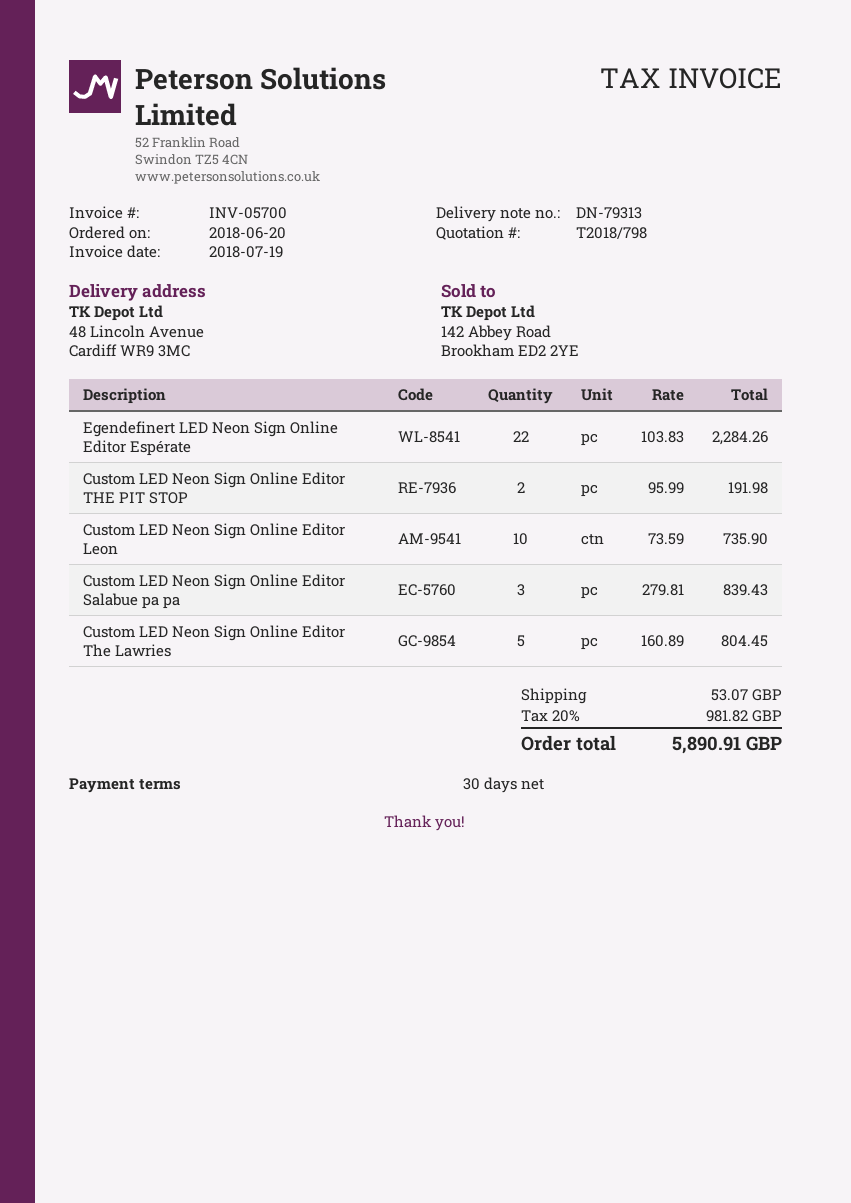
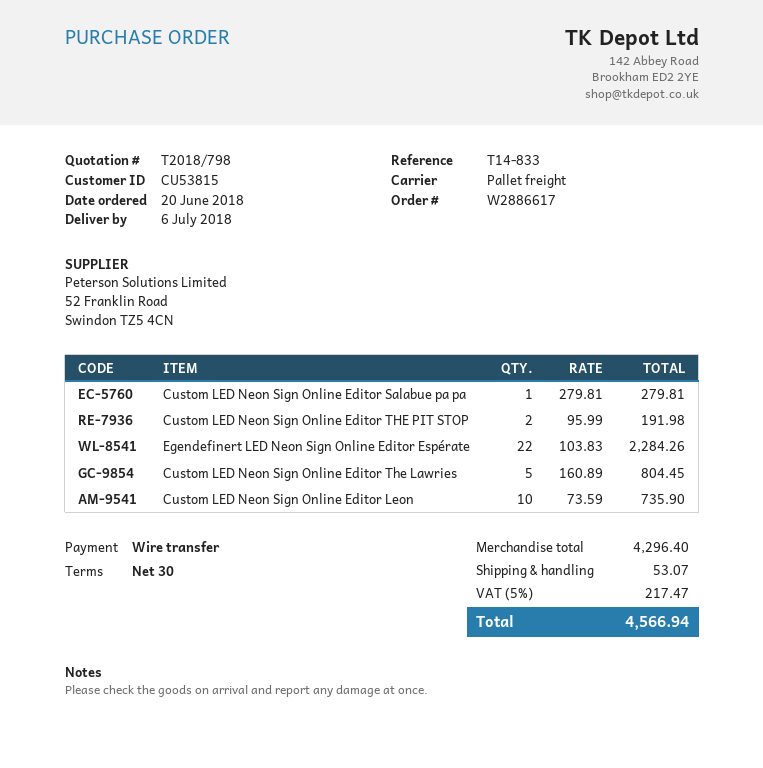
Custom LED Neon Sign Online Editor Salabue pa pa: 3 x 279.81 = 839.43 -> 1 x 279.81 = 279.81
tax: 20% = 981.82 -> 5% = 217.47
total: 5890.91 -> 4566.94

